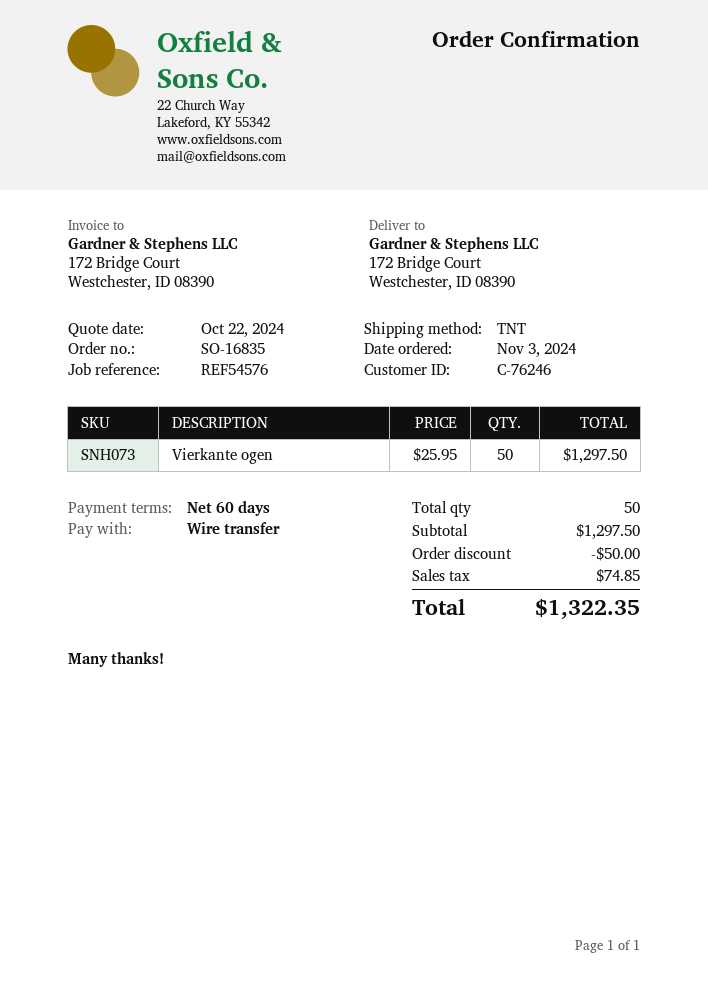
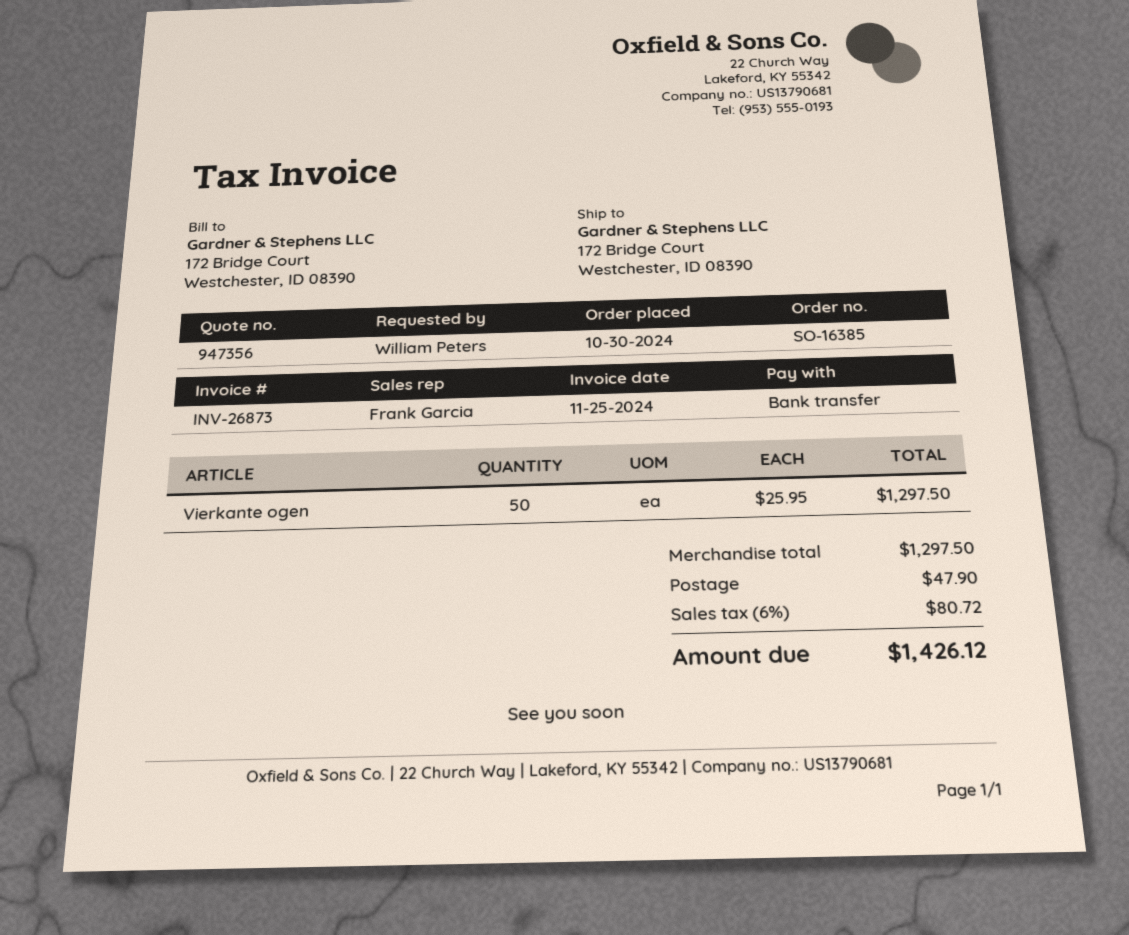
order number: SO-16835 -> SO-16385
order date: 2024-11-03 -> 2024-10-30
discount: 50.00 -> none
shipping: none -> 47.90
tax: 74.85 -> 80.72
total: 1322.35 -> 1426.12

